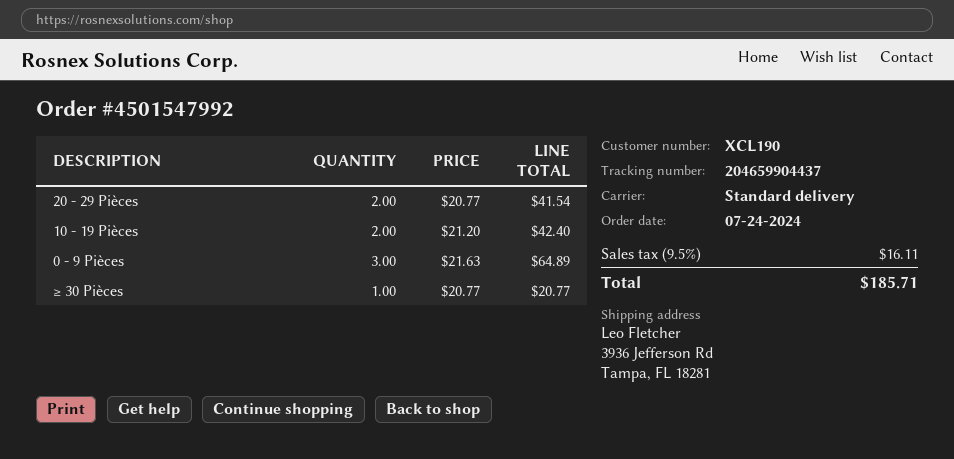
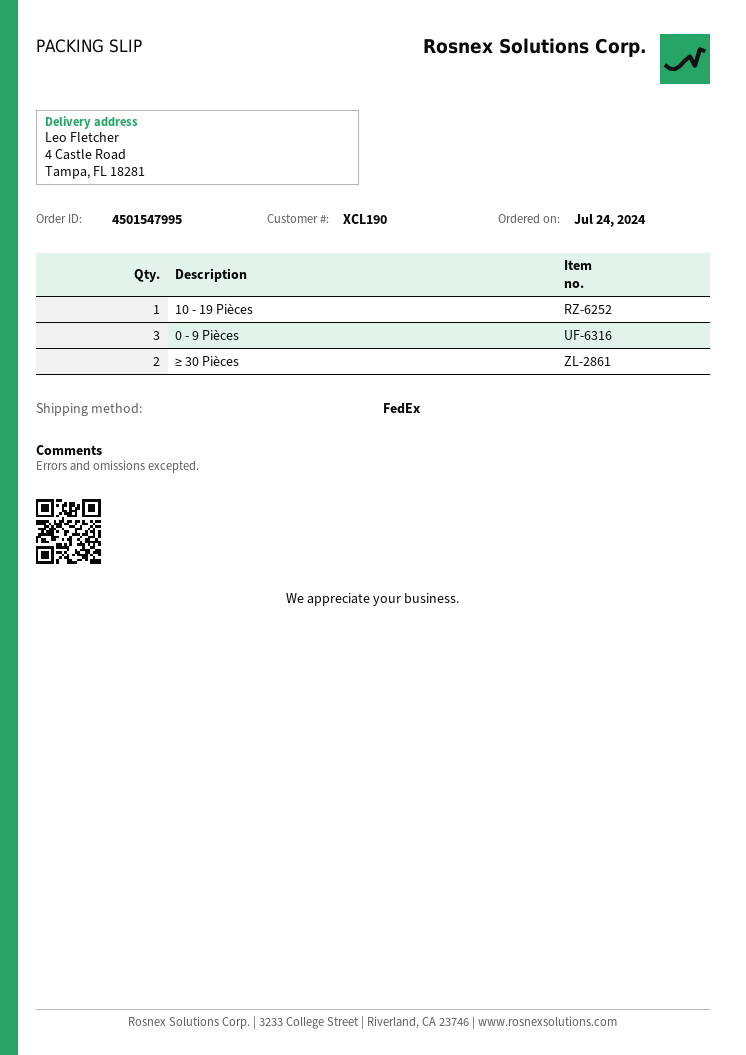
order number: 4501547992 -> 4501547995
shipping method: standard -> FedEx
ship to: 3936 Jefferson Rd, Tampa, FL 18281 -> 4 Castle Road, Tampa, FL 18281
20 - 29 Pièces: 2 -> none
10 - 19 Pièces: 2 -> 1
≥ 30 Pièces: 1 -> 2

